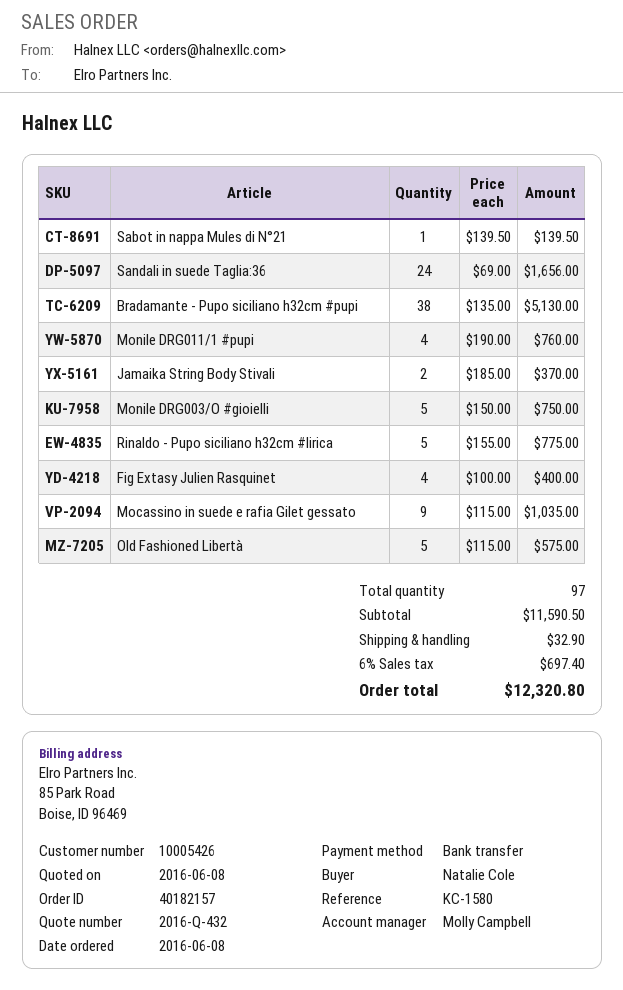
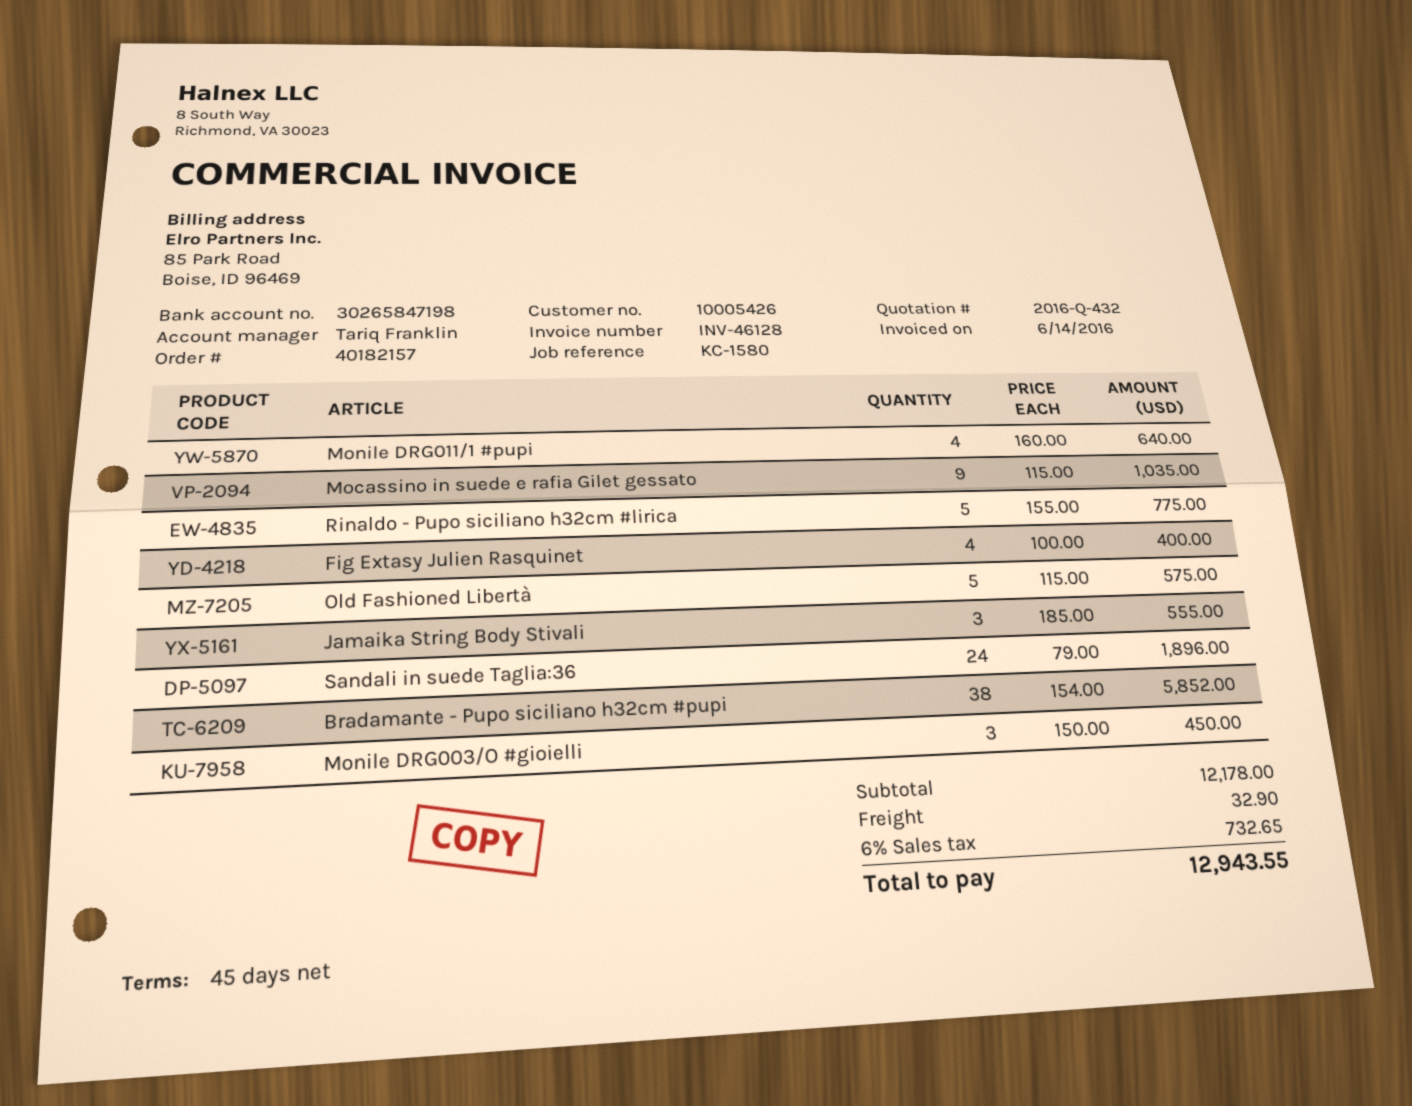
sales rep: Molly Campbell -> Tariq Franklin
Sabot in nappa Mules di N°21: 1 x 139.50 = 139.50 -> none
Sandali in suede Taglia:36: 24 x 69.00 = 1656.00 -> 24 x 79.00 = 1896.00
Bradamante - Pupo siciliano h32cm #pupi: 38 x 135.00 = 5130.00 -> 38 x 154.00 = 5852.00
Monile DRG011/1 #pupi: 4 x 190.00 = 760.00 -> 4 x 160.00 = 640.00
Jamaika String Body Stivali: 2 x 185.00 = 370.00 -> 3 x 185.00 = 555.00
Monile DRG003/O #gioielli: 5 x 150.00 = 750.00 -> 3 x 150.00 = 450.00
subtotal: 11590.50 -> 12178.00
tax: 6% = 697.40 -> 6% = 732.65
total: 12320.80 -> 12943.55

